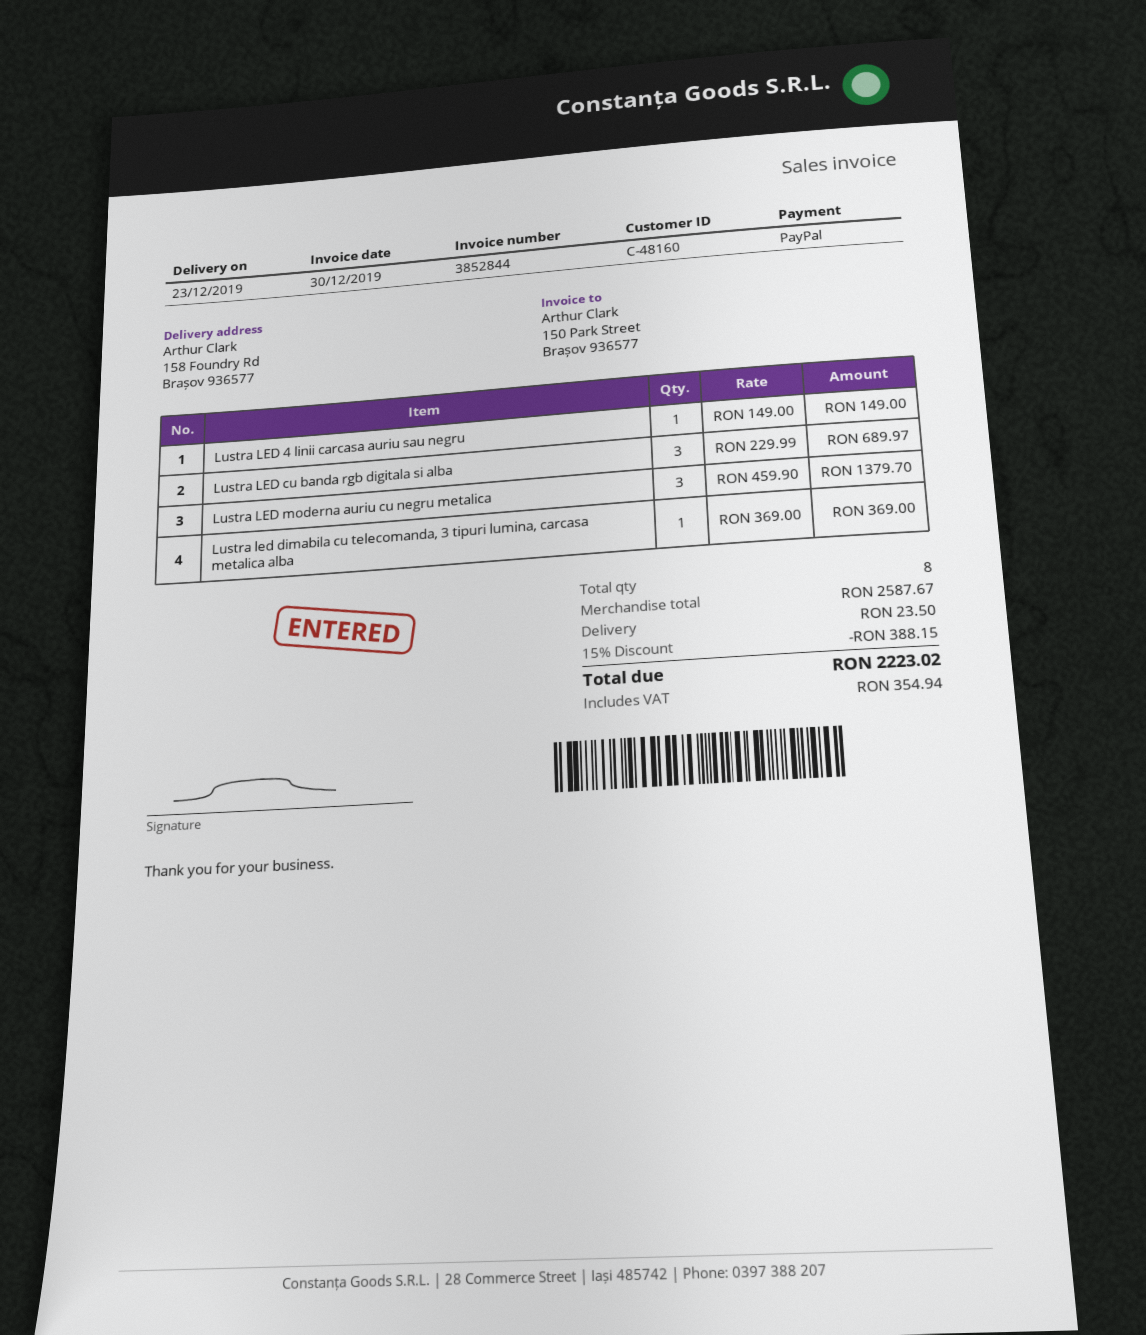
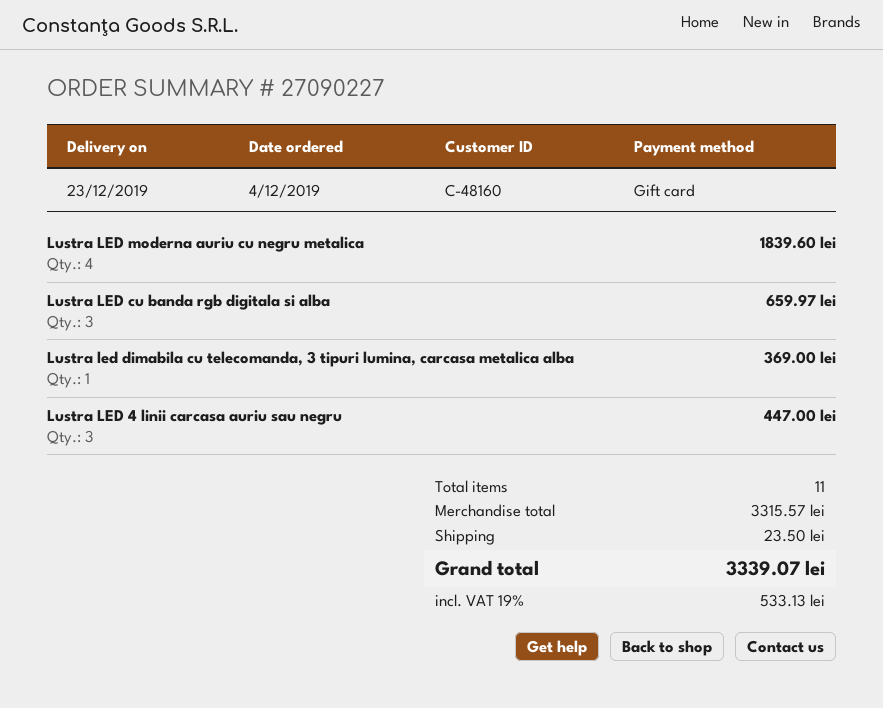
payment method: PayPal -> gift card
Lustra LED 4 linii carcasa auriu sau negru: 1 for 149.00 -> 3 for 447.00
Lustra LED cu banda rgb digitala si alba: 3 for 689.97 -> 3 for 659.97
Lustra LED moderna auriu cu negru metalica: 3 for 1379.70 -> 4 for 1839.60
total quantity: 8 -> 11
subtotal: 2587.67 -> 3315.57
discount: 15% = 388.15 -> none
tax: 354.94 -> 533.13
total: 2223.02 -> 3339.07

